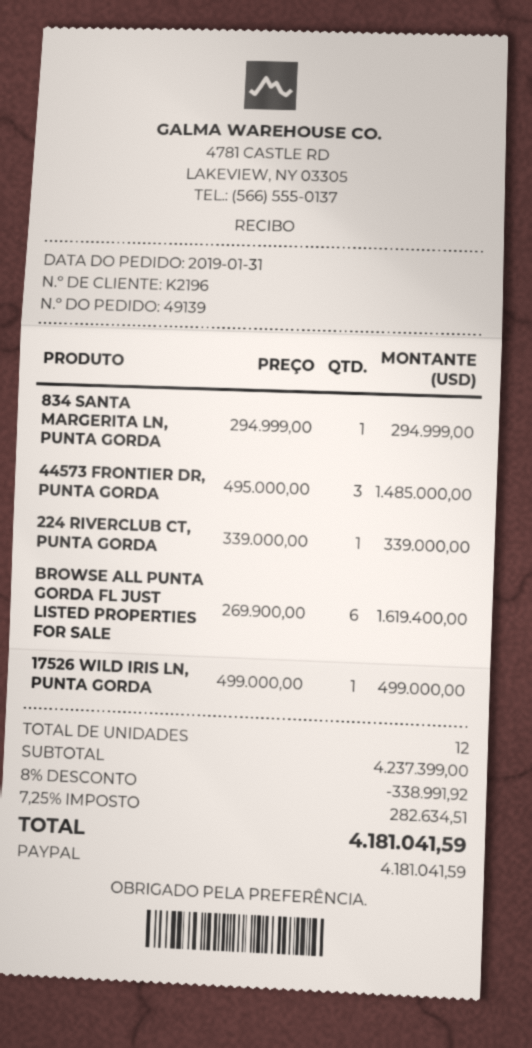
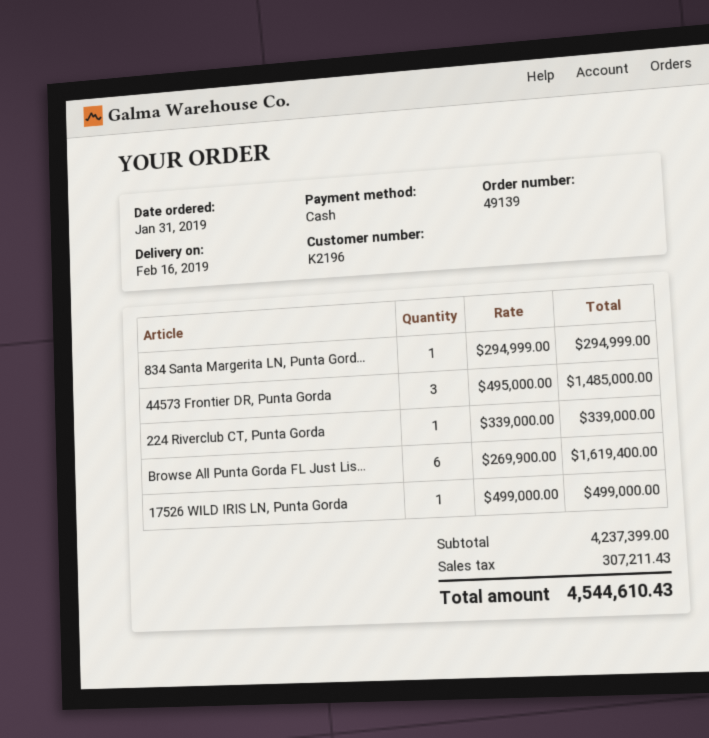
payment method: PayPal -> cash
discount: 8% = 338991.92 -> none
tax: 282634.51 -> 307211.43
total: 4181041.59 -> 4544610.43

